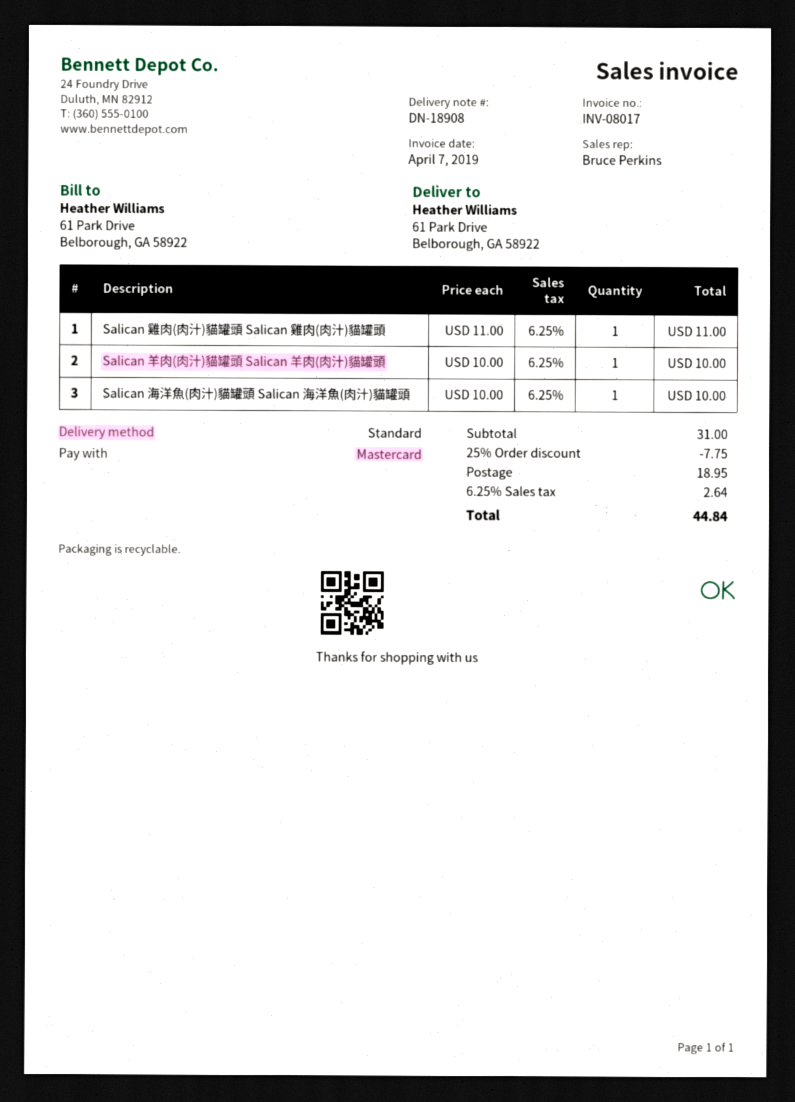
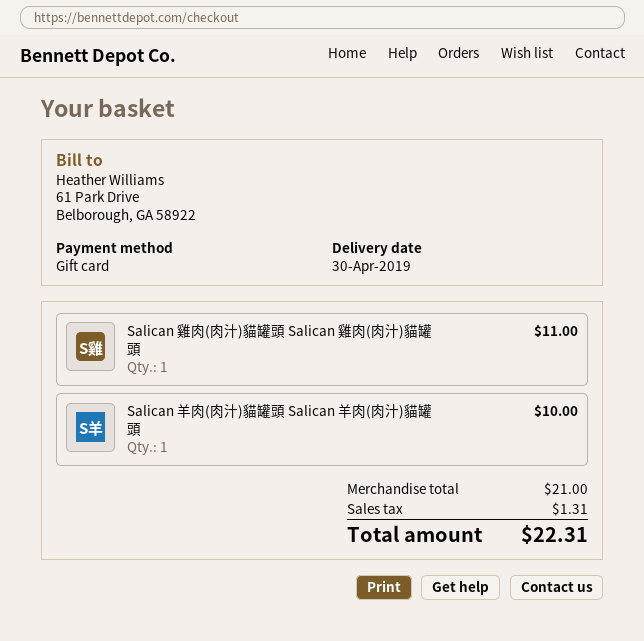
payment method: Mastercard -> gift card
Salican 海洋魚(肉汁)貓罐頭 Salican 海洋魚(肉汁)貓罐頭: 1 for 10.00 -> none
subtotal: 31.00 -> 21.00
discount: 25% = 7.75 -> none
shipping: 18.95 -> none
tax: 2.64 -> 1.31
total: 44.84 -> 22.31

